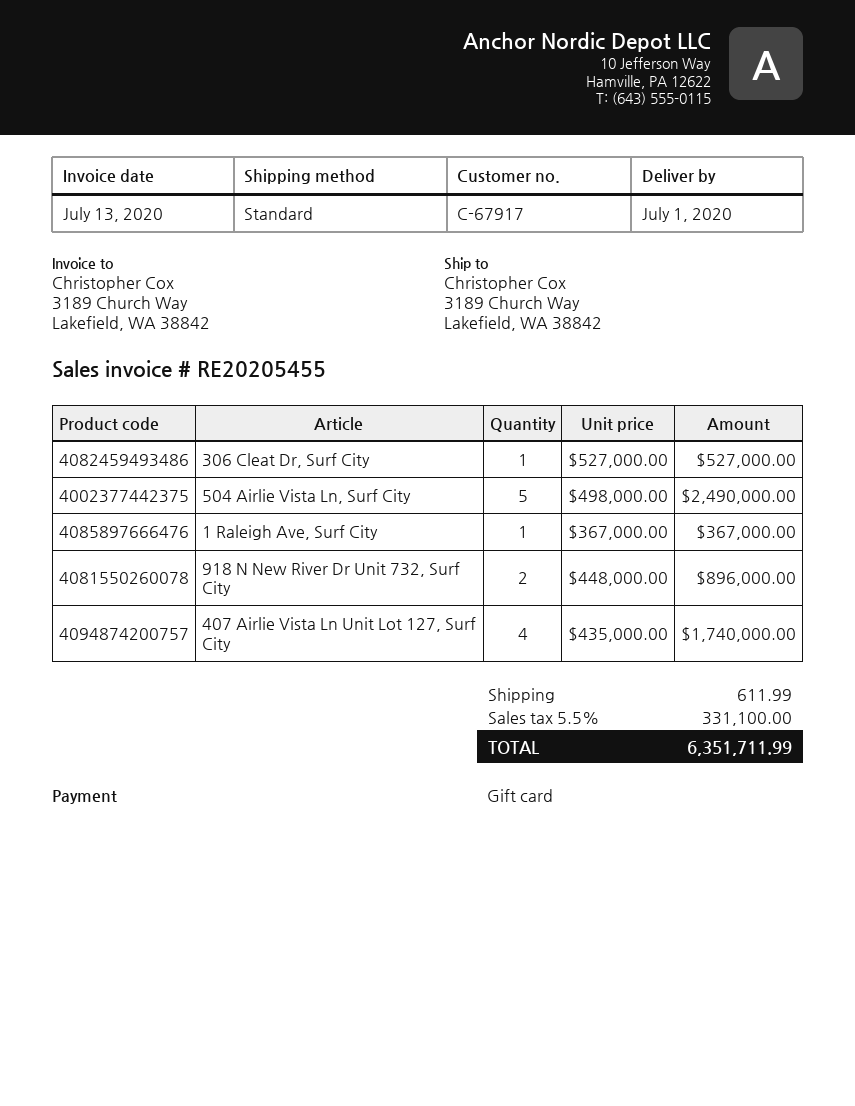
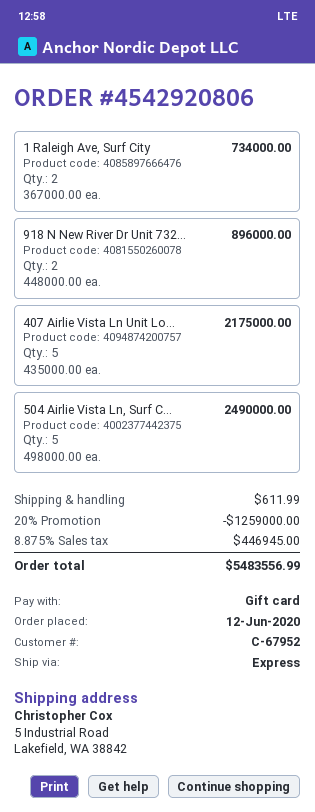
customer number: C-67917 -> C-67952
shipping method: standard -> express
ship to: 3189 Church Way, Lakefield, WA 38842 -> 5 Industrial Road, Lakefield, WA 38842
306 Cleat Dr, Surf City: 1 x 527000.00 = 527000.00 -> none
1 Raleigh Ave, Surf City: 1 x 367000.00 = 367000.00 -> 2 x 367000.00 = 734000.00
407 Airlie Vista Ln Unit Lot 127, Surf City: 4 x 435000.00 = 1740000.00 -> 5 x 435000.00 = 2175000.00
discount: none -> 20% = 1259000.00
tax: 5.5% = 331100.00 -> 8.875% = 446945.00
total: 6351711.99 -> 5483556.99

